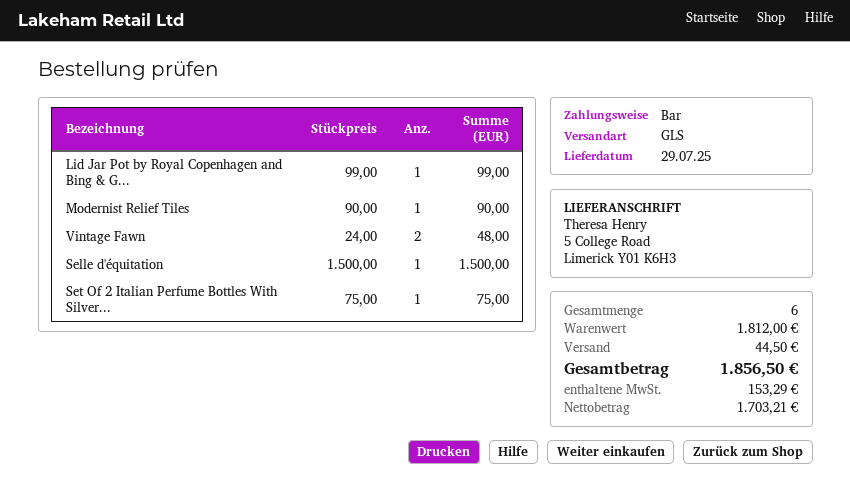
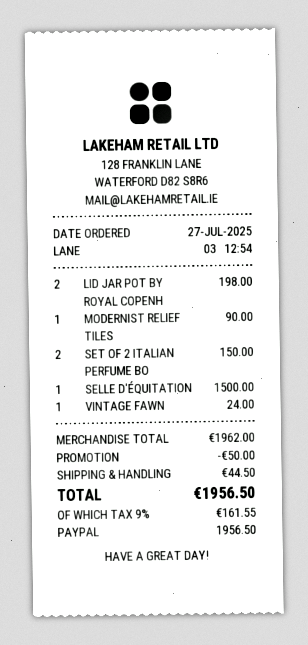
payment method: cash -> PayPal
Lid Jar Pot by Royal Copenhagen and Bing & G...: 1 for 99.00 -> 2 for 198.00
Vintage Fawn: 2 for 48.00 -> 1 for 24.00
Set Of 2 Italian Perfume Bottles With Silver...: 1 for 75.00 -> 2 for 150.00
subtotal: 1812.00 -> 1962.00
discount: none -> 50.00
tax: 153.29 -> 161.55
total: 1856.50 -> 1956.50

